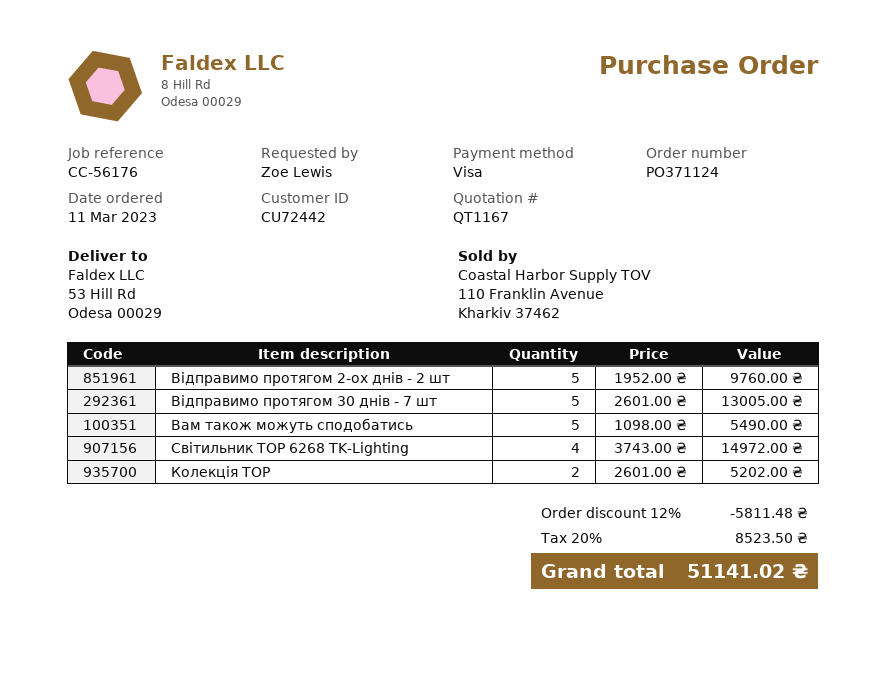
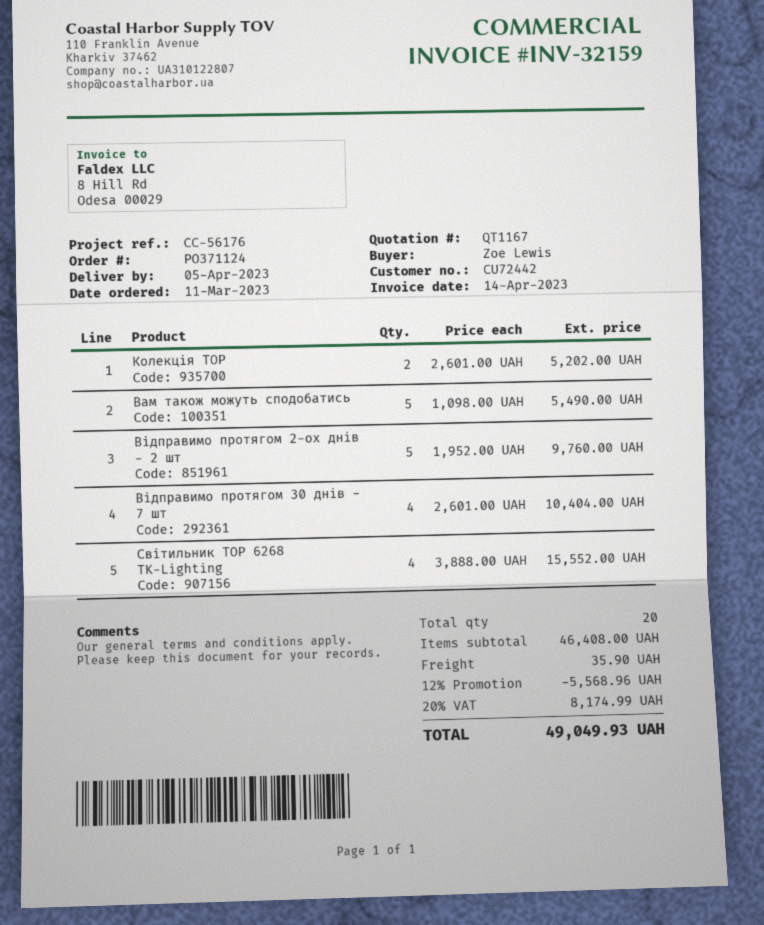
Відправимо протягом 30 днів - 7 шт: 5 x 2601.00 = 13005.00 -> 4 x 2601.00 = 10404.00
Світильник TOP 6268 TK-Lighting: 4 x 3743.00 = 14972.00 -> 4 x 3888.00 = 15552.00
discount: 12% = 5811.48 -> 12% = 5568.96
shipping: none -> 35.90
tax: 20% = 8523.50 -> 20% = 8174.99
total: 51141.02 -> 49049.93

